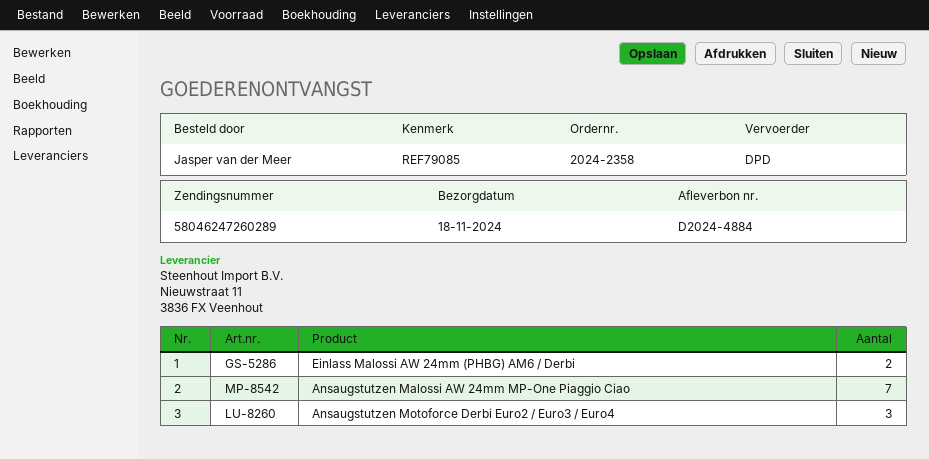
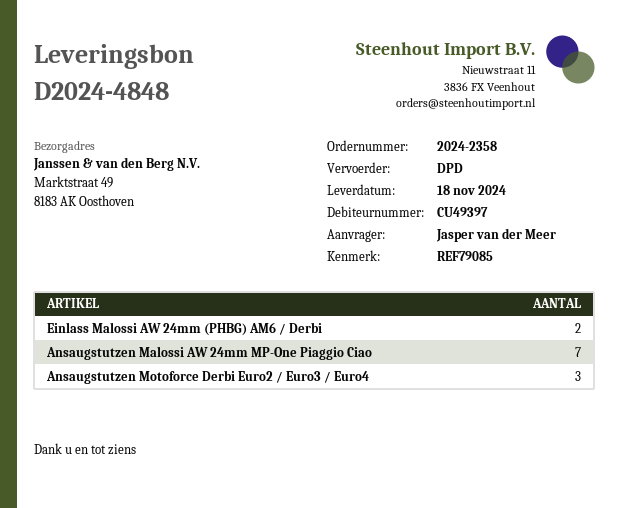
delivery note number: D2024-4884 -> D2024-4848

